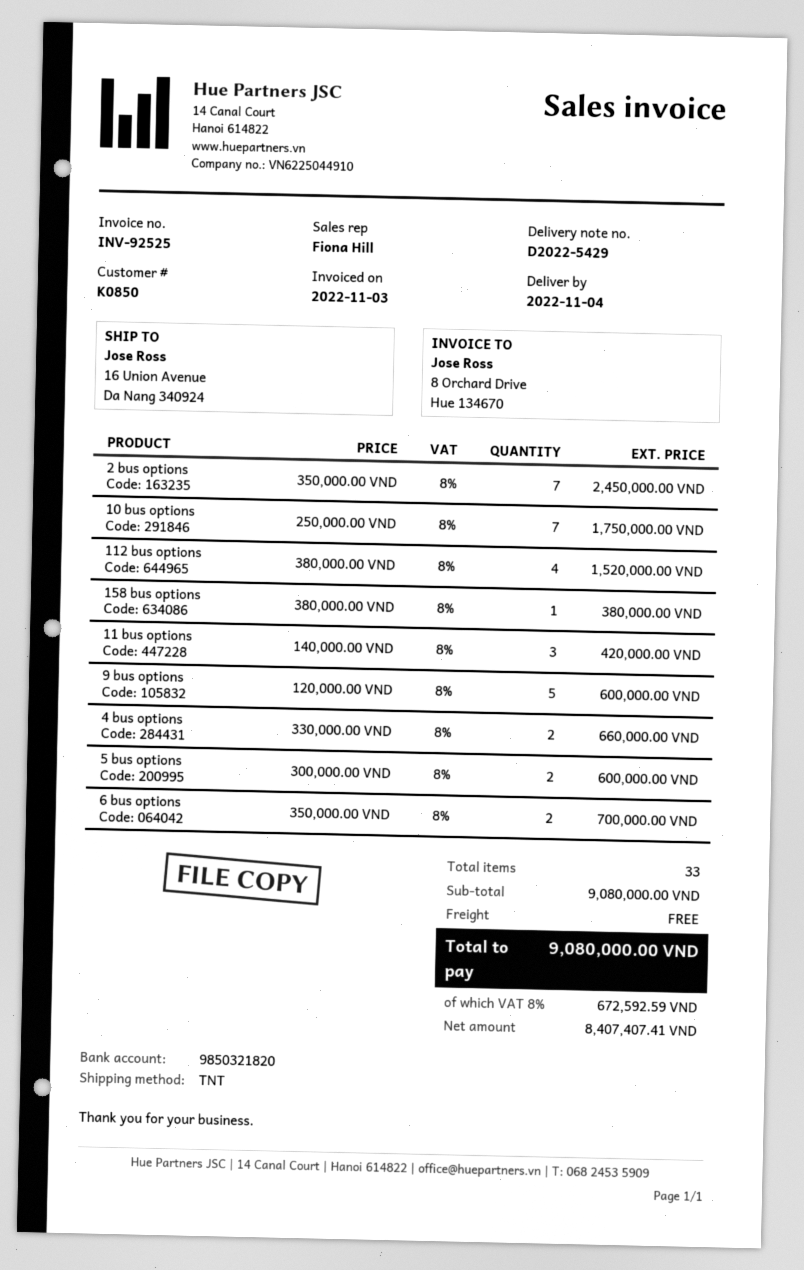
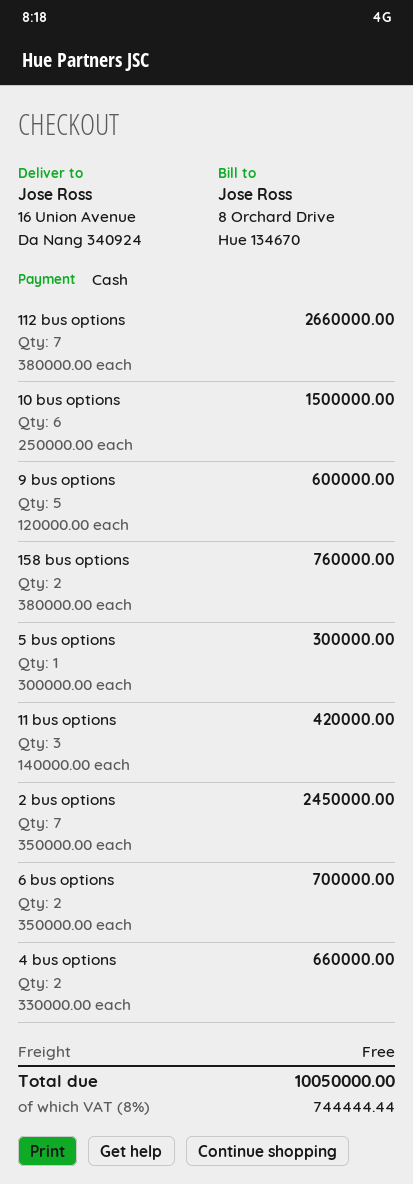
10 bus options: 7 x 250000.00 = 1750000.00 -> 6 x 250000.00 = 1500000.00
112 bus options: 4 x 380000.00 = 1520000.00 -> 7 x 380000.00 = 2660000.00
158 bus options: 1 x 380000.00 = 380000.00 -> 2 x 380000.00 = 760000.00
5 bus options: 2 x 300000.00 = 600000.00 -> 1 x 300000.00 = 300000.00
tax: 8% = 672592.59 -> 8% = 744444.44
total: 9080000.00 -> 10050000.00

